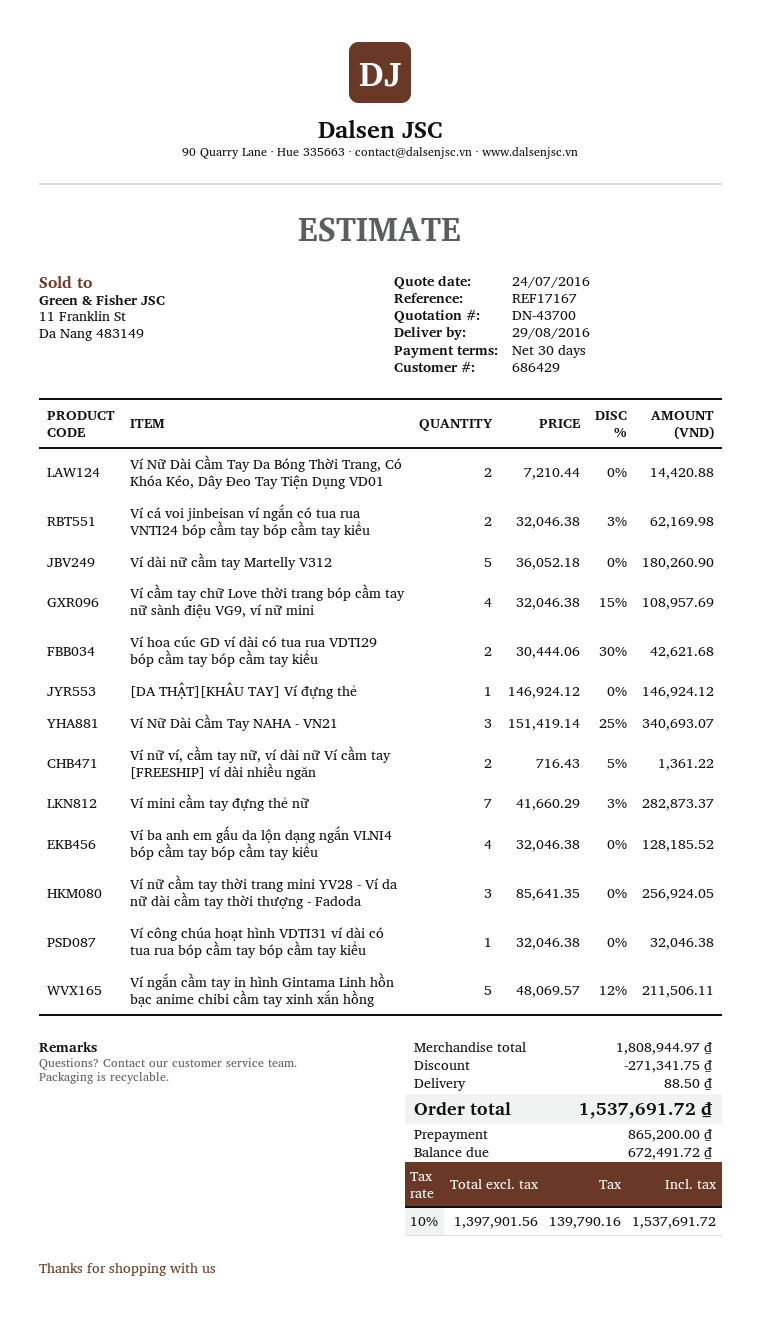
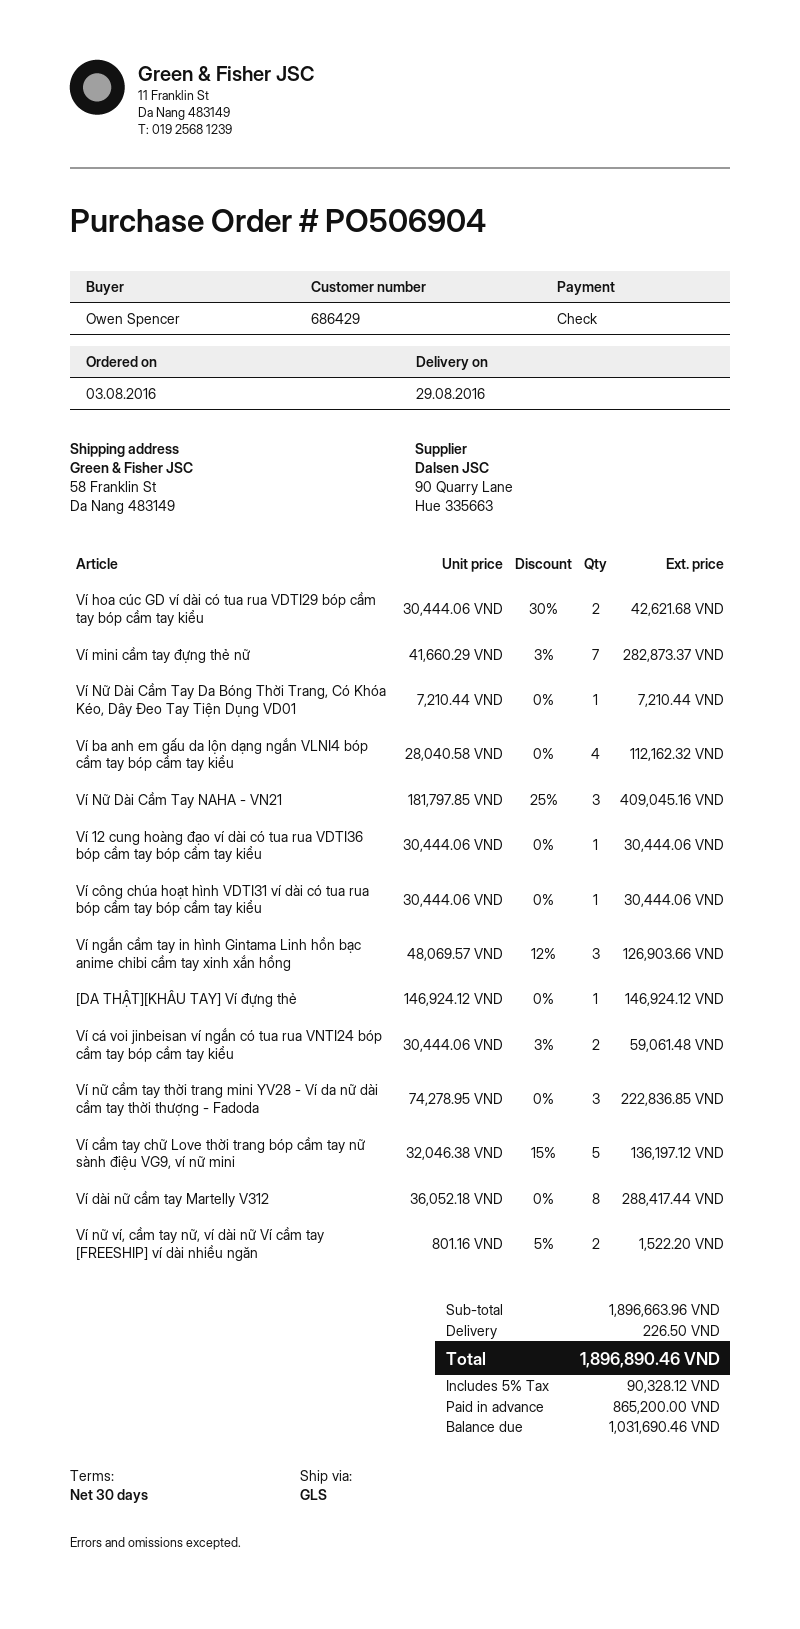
Ví Nữ Dài Cầm Tay Da Bóng Thời Trang, Có Khóa Kéo, Dây Đeo Tay Tiện Dụng VD01: 2 x 7210.44 = 14420.88 -> 1 x 7210.44 = 7210.44
Ví cá voi jinbeisan ví ngắn có tua rua VNTI24 bóp cầm tay bóp cầm tay kiểu: 2 x 32046.38 - 3% = 62169.98 -> 2 x 30444.06 - 3% = 59061.48
Ví dài nữ cầm tay Martelly V312: 5 x 36052.18 = 180260.90 -> 8 x 36052.18 = 288417.44
Ví cầm tay chữ Love thời trang bóp cầm tay nữ sành điệu VG9, ví nữ mini: 4 x 32046.38 - 15% = 108957.69 -> 5 x 32046.38 - 15% = 136197.12
Ví Nữ Dài Cầm Tay NAHA - VN21: 3 x 151419.14 - 25% = 340693.07 -> 3 x 181797.85 - 25% = 409045.16
Ví nữ ví, cầm tay nữ, ví dài nữ Ví cầm tay [FREESHIP] ví dài nhiều ngăn: 2 x 716.43 - 5% = 1361.22 -> 2 x 801.16 - 5% = 1522.20
Ví ba anh em gấu da lộn dạng ngắn VLNI4 bóp cầm tay bóp cầm tay kiểu: 4 x 32046.38 = 128185.52 -> 4 x 28040.58 = 112162.32
Ví nữ cầm tay thời trang mini YV28 - Ví da nữ dài cầm tay thời thượng - Fadoda: 3 x 85641.35 = 256924.05 -> 3 x 74278.95 = 222836.85
Ví công chúa hoạt hình VDTI31 ví dài có tua rua bóp cầm tay bóp cầm tay kiểu: 1 x 32046.38 = 32046.38 -> 1 x 30444.06 = 30444.06
Ví ngắn cầm tay in hình Gintama Linh hồn bạc anime chibi cầm tay xinh xắn hồng: 5 x 48069.57 - 12% = 211506.11 -> 3 x 48069.57 - 12% = 126903.66
Ví 12 cung hoàng đạo ví dài có tua rua VDTI36 bóp cầm tay bóp cầm tay kiểu: none -> 1 x 30444.06 = 30444.06
subtotal: 1808944.97 -> 1896663.96
discount: 271341.75 -> none
shipping: 88.50 -> 226.50
tax: 10% = 139790.16 -> 5% = 90328.12
total: 1537691.72 -> 1896890.46
balance: 672491.72 -> 1031690.46

